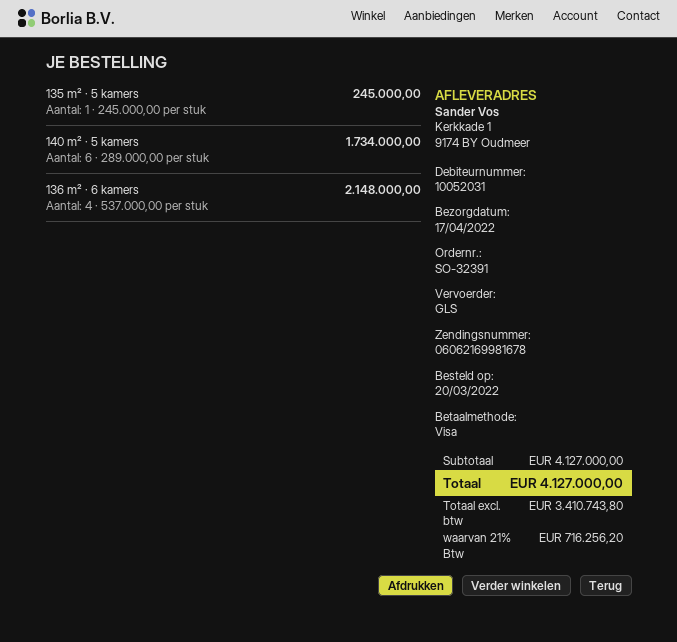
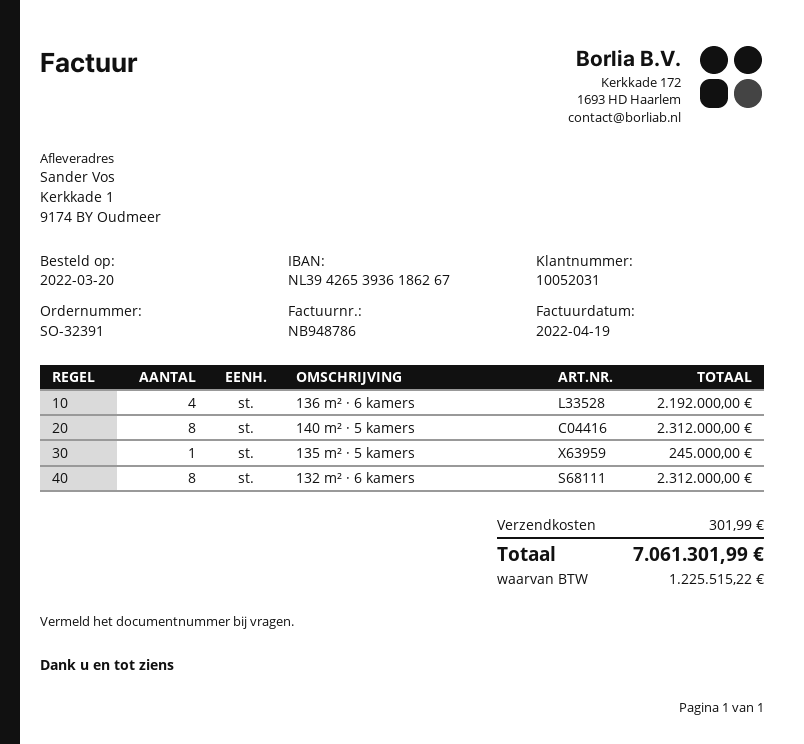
140 m² · 5 kamers: 6 for 1734000.00 -> 8 for 2312000.00
136 m² · 6 kamers: 4 for 2148000.00 -> 4 for 2192000.00
132 m² · 6 kamers: none -> 8 for 2312000.00
shipping: none -> 301.99
tax: 716256.20 -> 1225515.22
total: 4127000.00 -> 7061301.99

